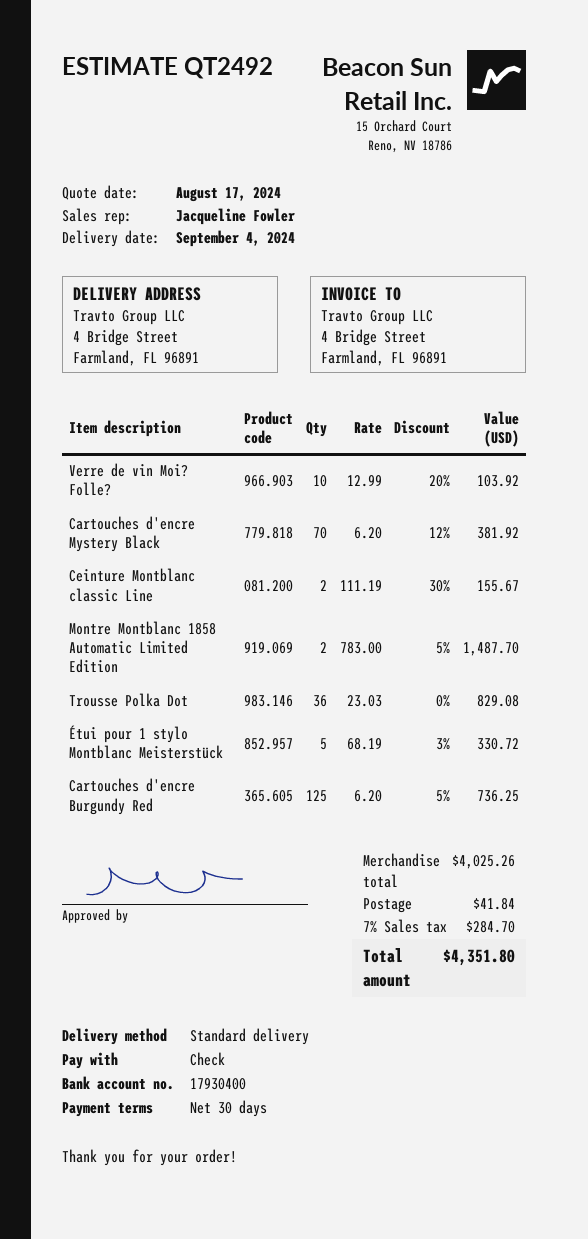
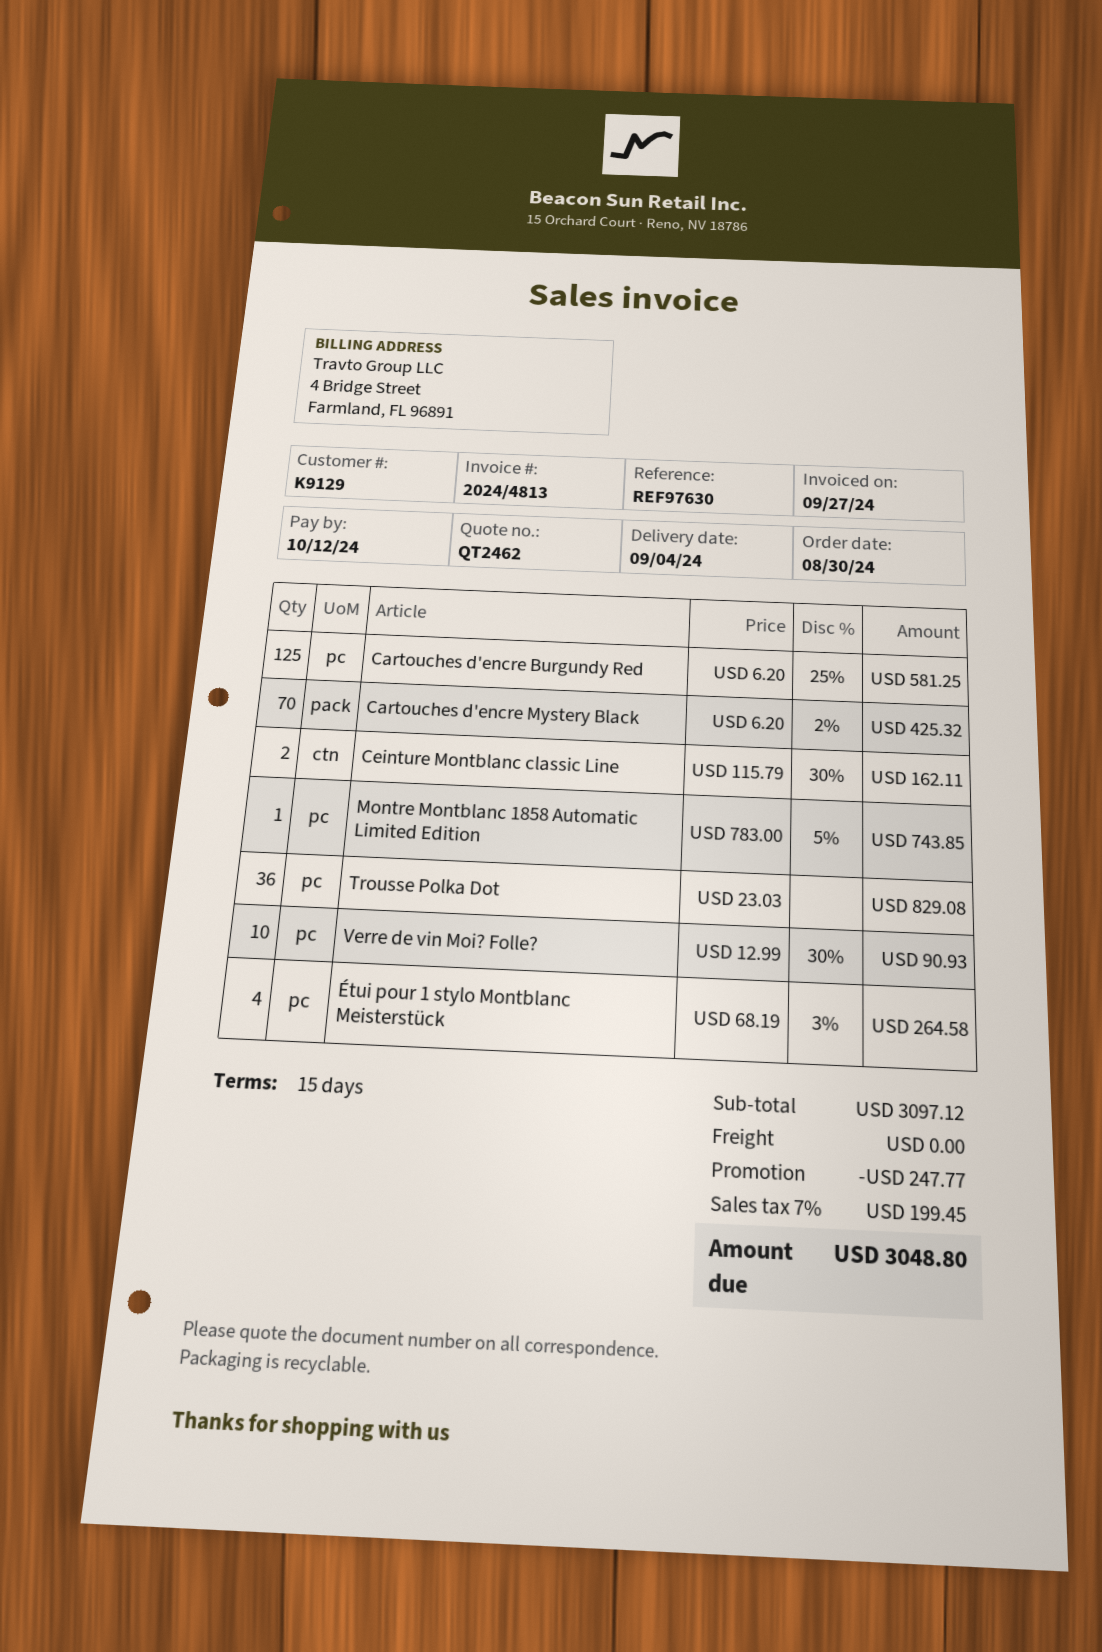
quote number: QT2492 -> QT2462
payment terms: 30 days -> 15 days
Verre de vin Moi? Folle?: 10 x 12.99 - 20% = 103.92 -> 10 x 12.99 - 30% = 90.93
Cartouches d'encre Mystery Black: 70 x 6.20 - 12% = 381.92 -> 70 x 6.20 - 2% = 425.32
Ceinture Montblanc classic Line: 2 x 111.19 - 30% = 155.67 -> 2 x 115.79 - 30% = 162.11
Montre Montblanc 1858 Automatic Limited Edition: 2 x 783.00 - 5% = 1487.70 -> 1 x 783.00 - 5% = 743.85
Étui pour 1 stylo Montblanc Meisterstück: 5 x 68.19 - 3% = 330.72 -> 4 x 68.19 - 3% = 264.58
Cartouches d'encre Burgundy Red: 125 x 6.20 - 5% = 736.25 -> 125 x 6.20 - 25% = 581.25
subtotal: 4025.26 -> 3097.12
discount: none -> 247.77
shipping: 41.84 -> 0.00
tax: 7% = 284.70 -> 7% = 199.45
total: 4351.80 -> 3048.80

